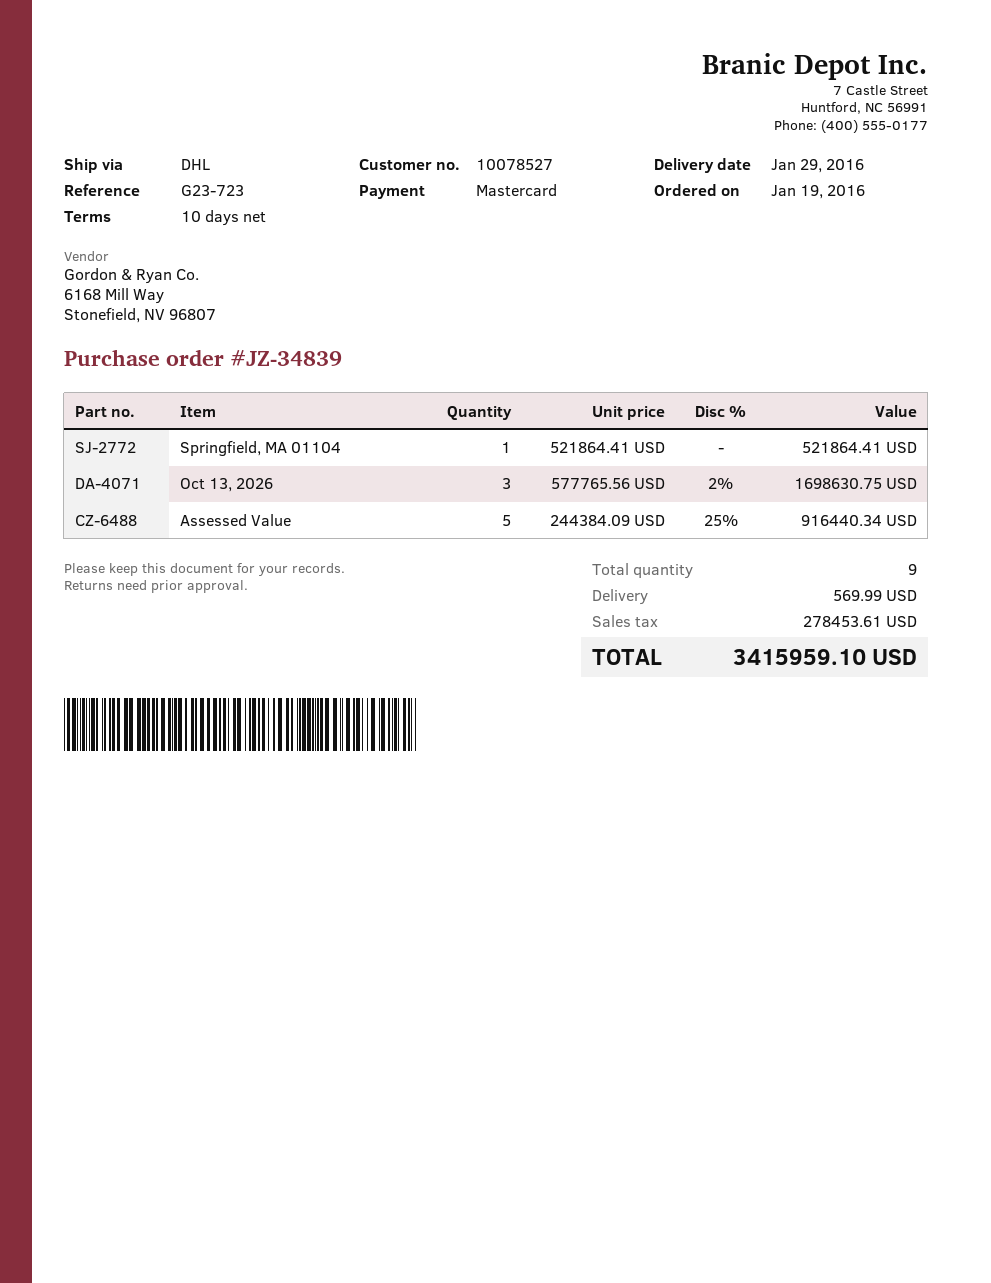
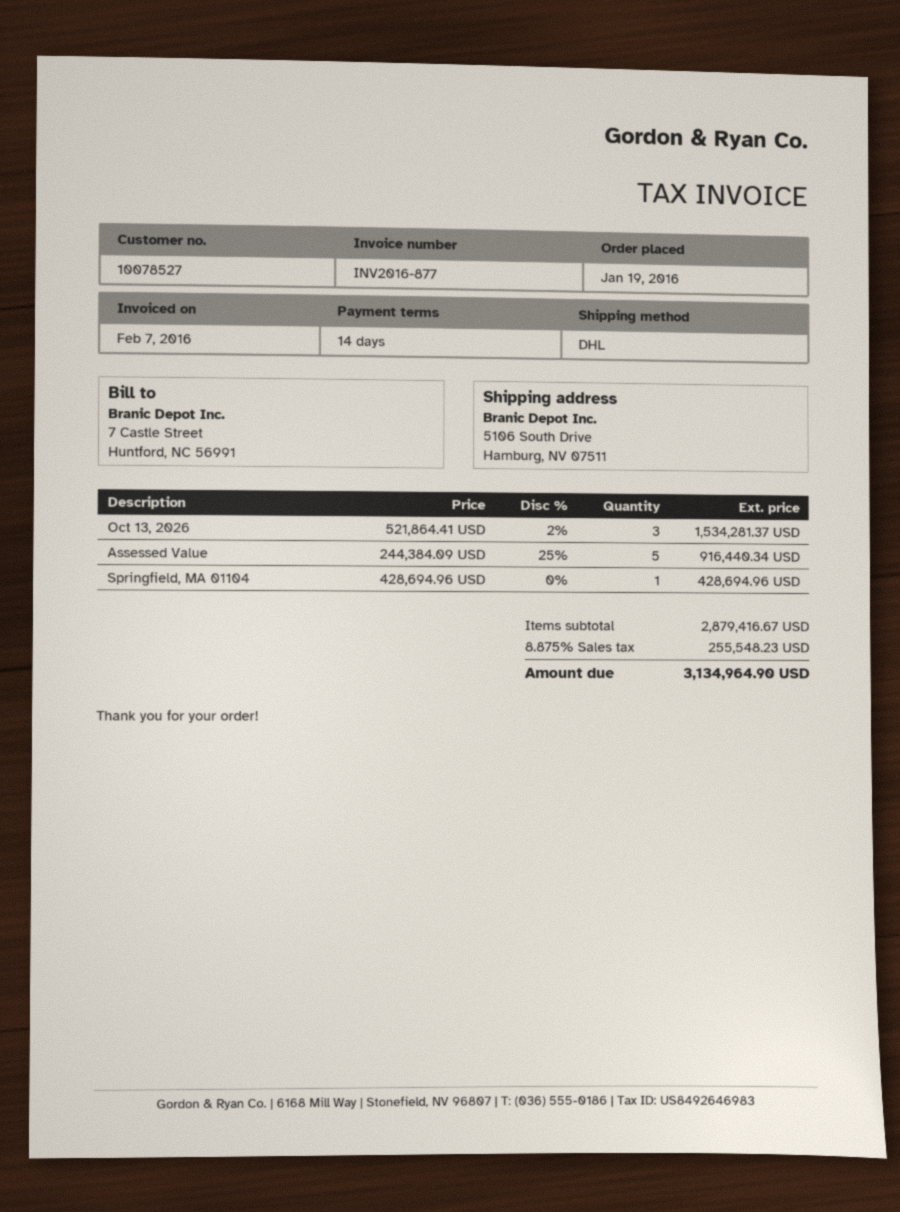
payment terms: 10 days -> 14 days
Springfield, MA 01104: 1 x 521864.41 = 521864.41 -> 1 x 428694.96 = 428694.96
Oct 13, 2026: 3 x 577765.56 - 2% = 1698630.75 -> 3 x 521864.41 - 2% = 1534281.37
shipping: 569.99 -> none
tax: 278453.61 -> 255548.23
total: 3415959.10 -> 3134964.90

